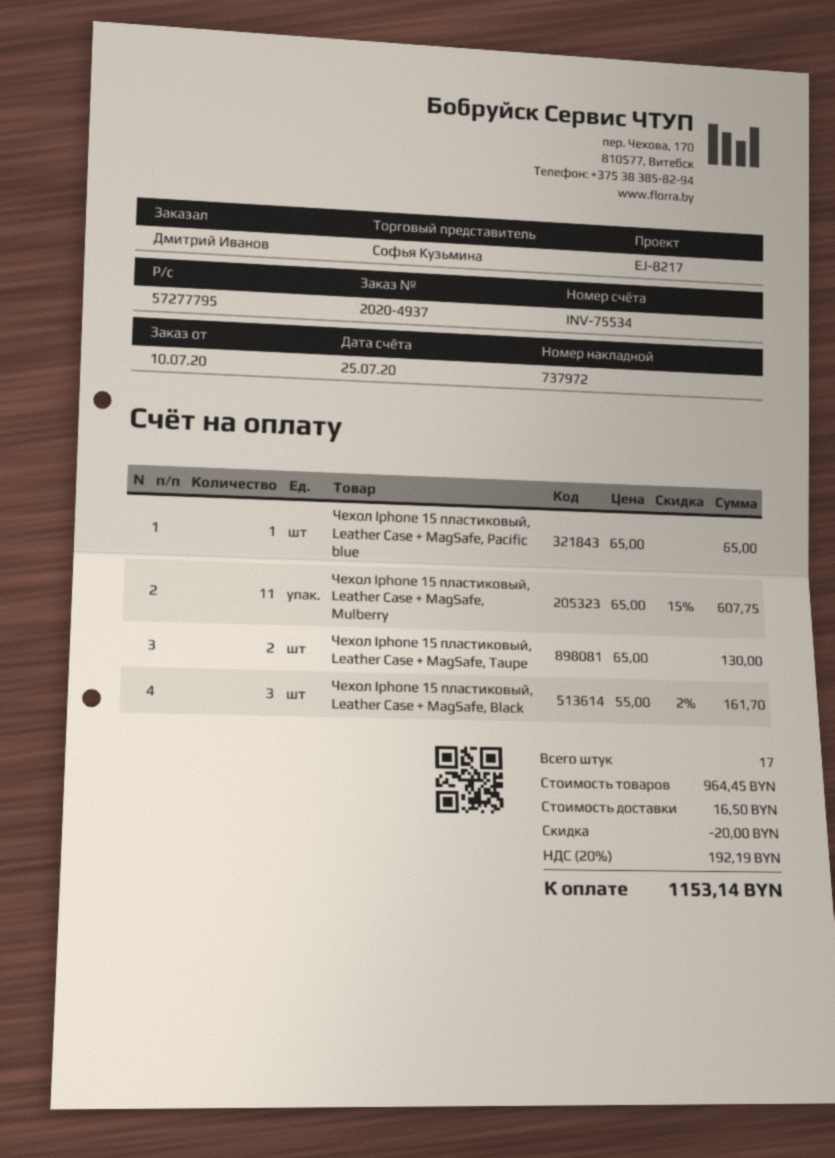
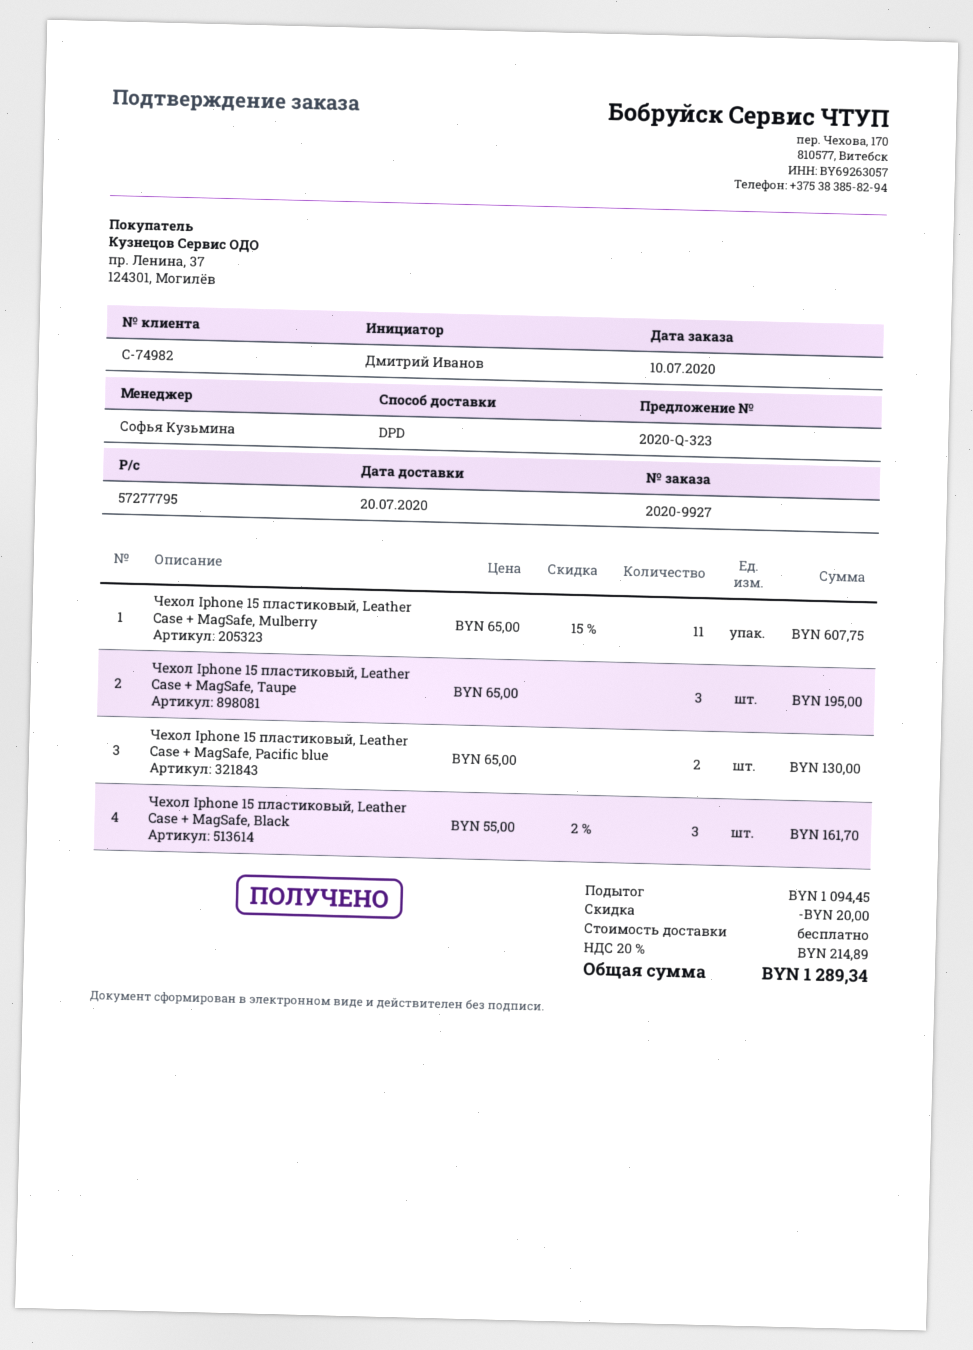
order number: 2020-4937 -> 2020-9927
Чехол Iphone 15 пластиковый, Leather Case + MagSafe, Pacific blue: 1 x 65.00 = 65.00 -> 2 x 65.00 = 130.00
Чехол Iphone 15 пластиковый, Leather Case + MagSafe, Taupe: 2 x 65.00 = 130.00 -> 3 x 65.00 = 195.00
subtotal: 964.45 -> 1094.45
shipping: 16.50 -> 0.00
tax: 20% = 192.19 -> 20% = 214.89
total: 1153.14 -> 1289.34

